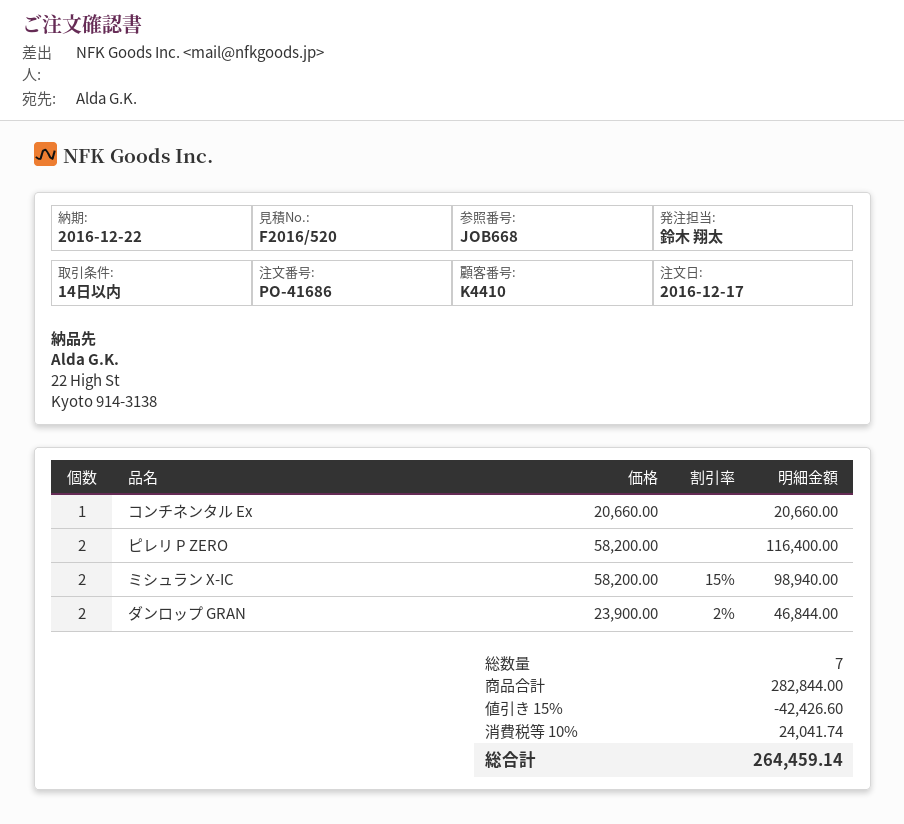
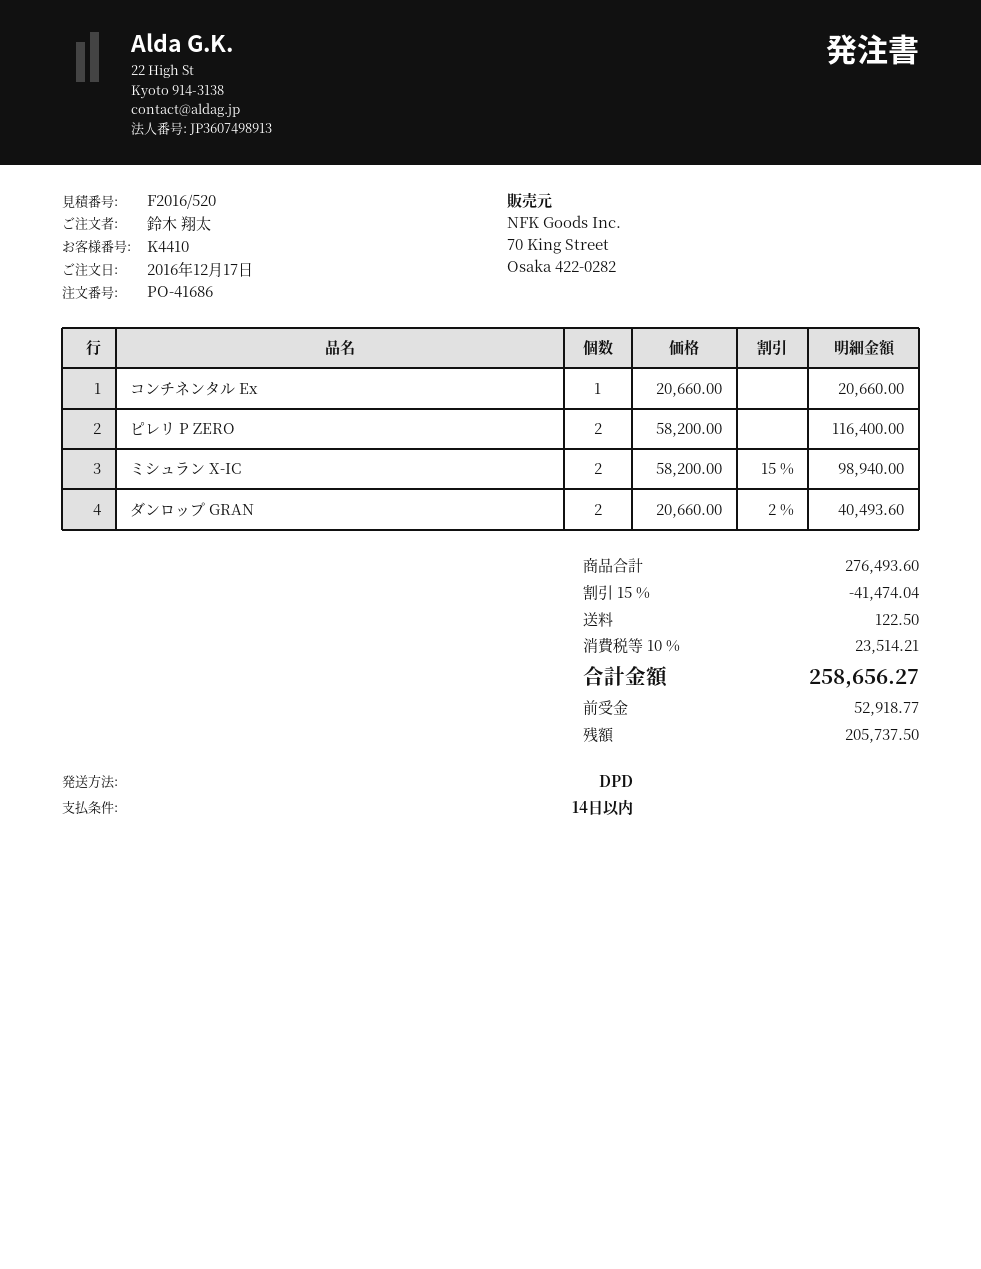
ダンロップ GRAN: 2 x 23900.00 - 2% = 46844.00 -> 2 x 20660.00 - 2% = 40493.60
subtotal: 282844.00 -> 276493.60
discount: 15% = 42426.60 -> 15% = 41474.04
shipping: none -> 122.50
tax: 10% = 24041.74 -> 10% = 23514.21
total: 264459.14 -> 258656.27

